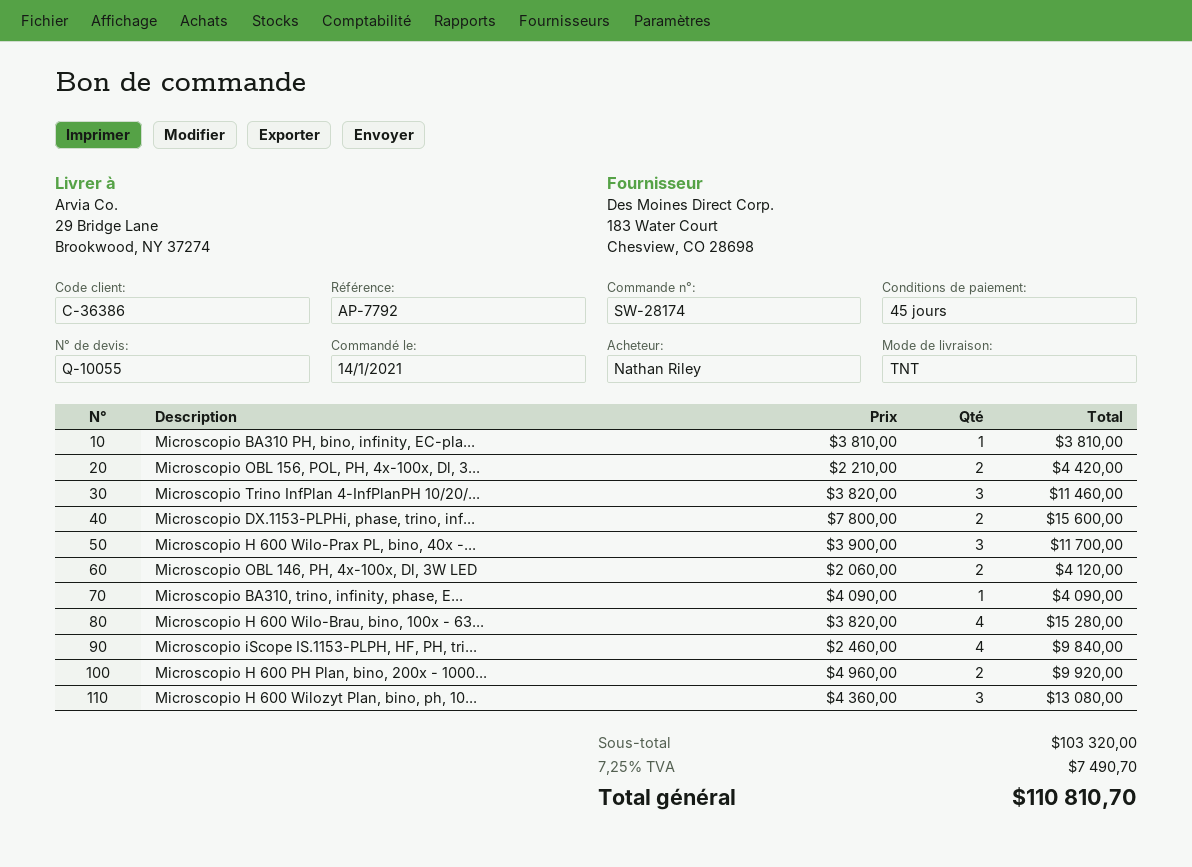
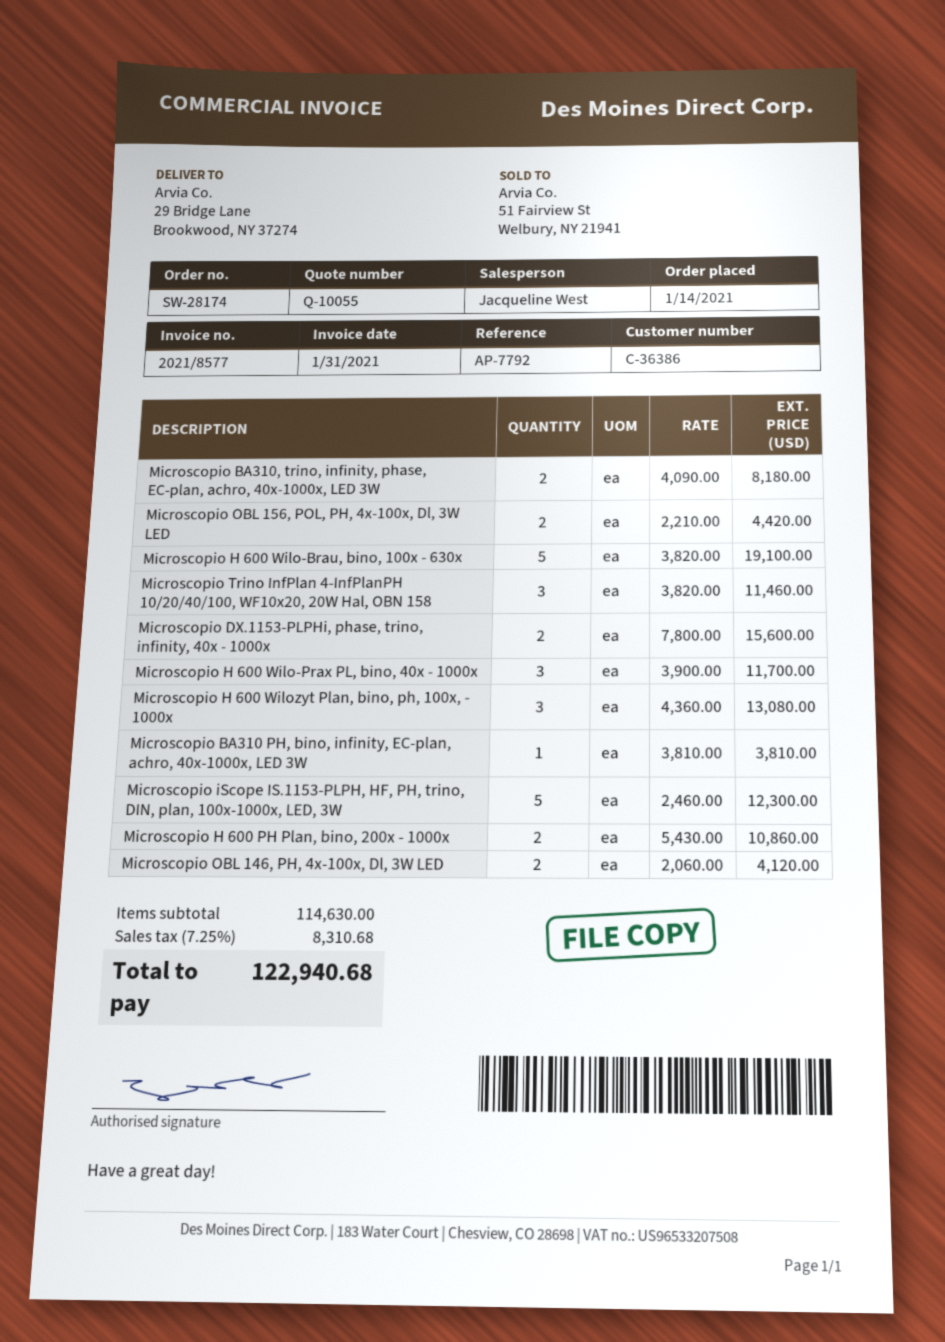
Microscopio BA310, trino, infinity, phase, E...: 1 x 4090.00 = 4090.00 -> 2 x 4090.00 = 8180.00
Microscopio H 600 Wilo-Brau, bino, 100x - 63...: 4 x 3820.00 = 15280.00 -> 5 x 3820.00 = 19100.00
Microscopio iScope IS.1153-PLPH, HF, PH, tri...: 4 x 2460.00 = 9840.00 -> 5 x 2460.00 = 12300.00
Microscopio H 600 PH Plan, bino, 200x - 1000...: 2 x 4960.00 = 9920.00 -> 2 x 5430.00 = 10860.00
subtotal: 103320.00 -> 114630.00
tax: 7.25% = 7490.70 -> 7.25% = 8310.68
total: 110810.70 -> 122940.68

